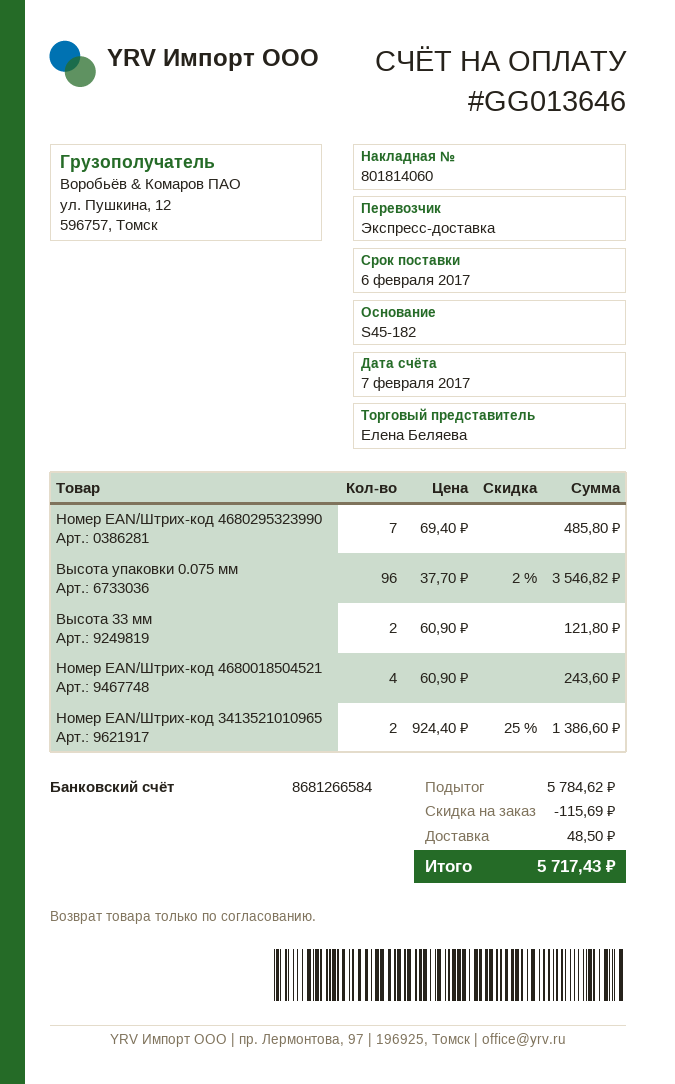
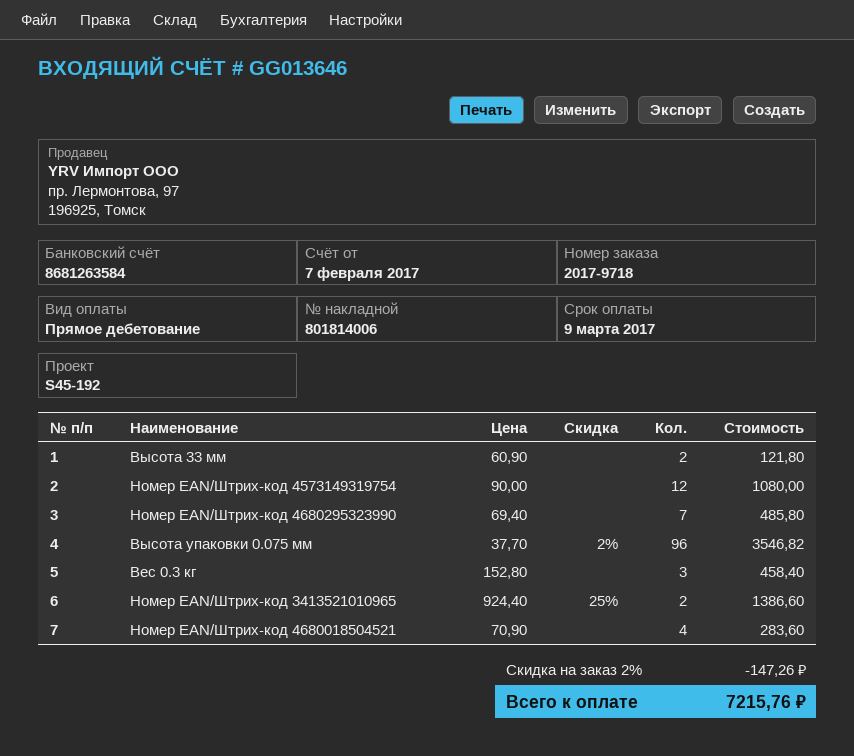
delivery note number: 801814060 -> 801814006
reference: S45-182 -> S45-192
bank account: 8681266584 -> 8681263584
Номер EAN/Штрих-код 4680018504521: 4 x 60.90 = 243.60 -> 4 x 70.90 = 283.60
Номер EAN/Штрих-код 4573149319754: none -> 12 x 90.00 = 1080.00
Вес 0.3 кг: none -> 3 x 152.80 = 458.40
discount: 115.69 -> 147.26
shipping: 48.50 -> none
total: 5717.43 -> 7215.76

